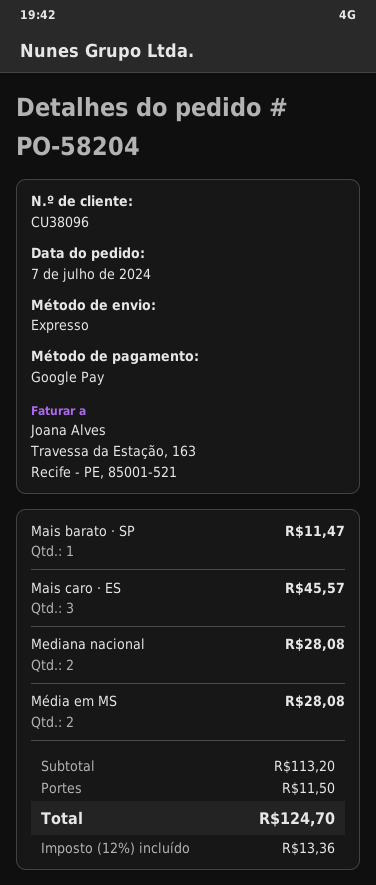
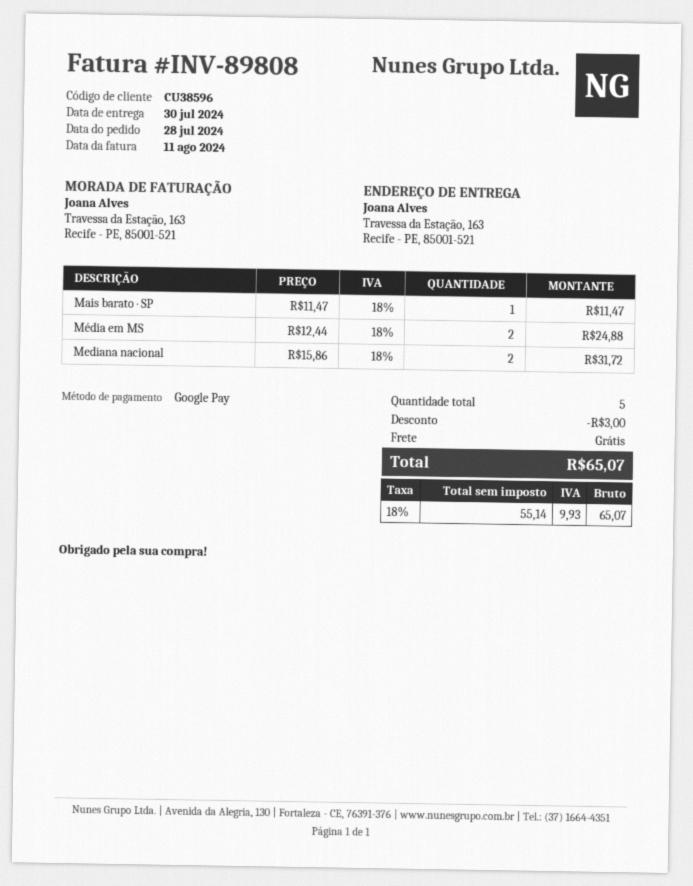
order date: 2024-07-07 -> 2024-07-28
customer number: CU38096 -> CU38596
Mais caro · ES: 3 for 45.57 -> none
Mediana nacional: 2 for 28.08 -> 2 for 31.72
Média em MS: 2 for 28.08 -> 2 for 24.88
discount: none -> 3.00
shipping: 11.50 -> 0.00
tax: 12% = 13.36 -> 18% = 9.93
total: 124.70 -> 65.07

